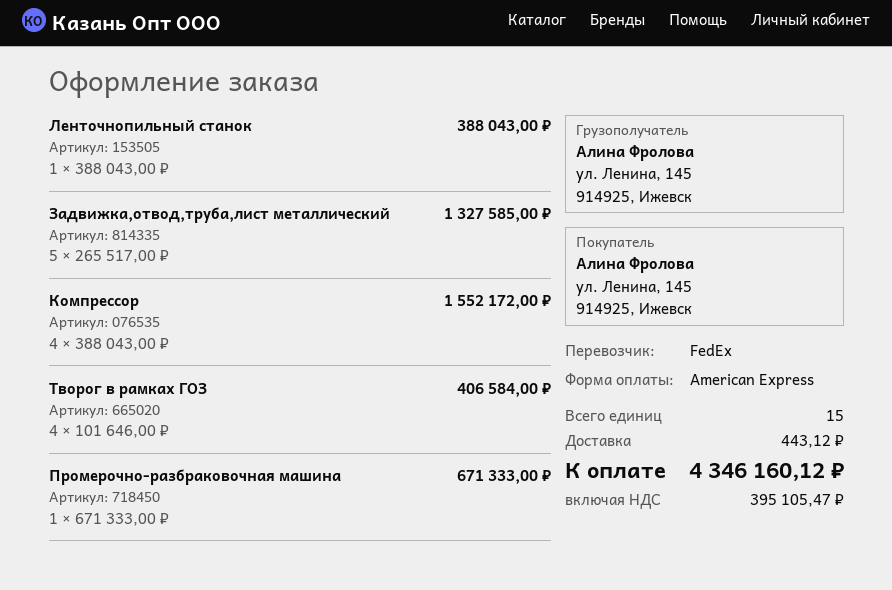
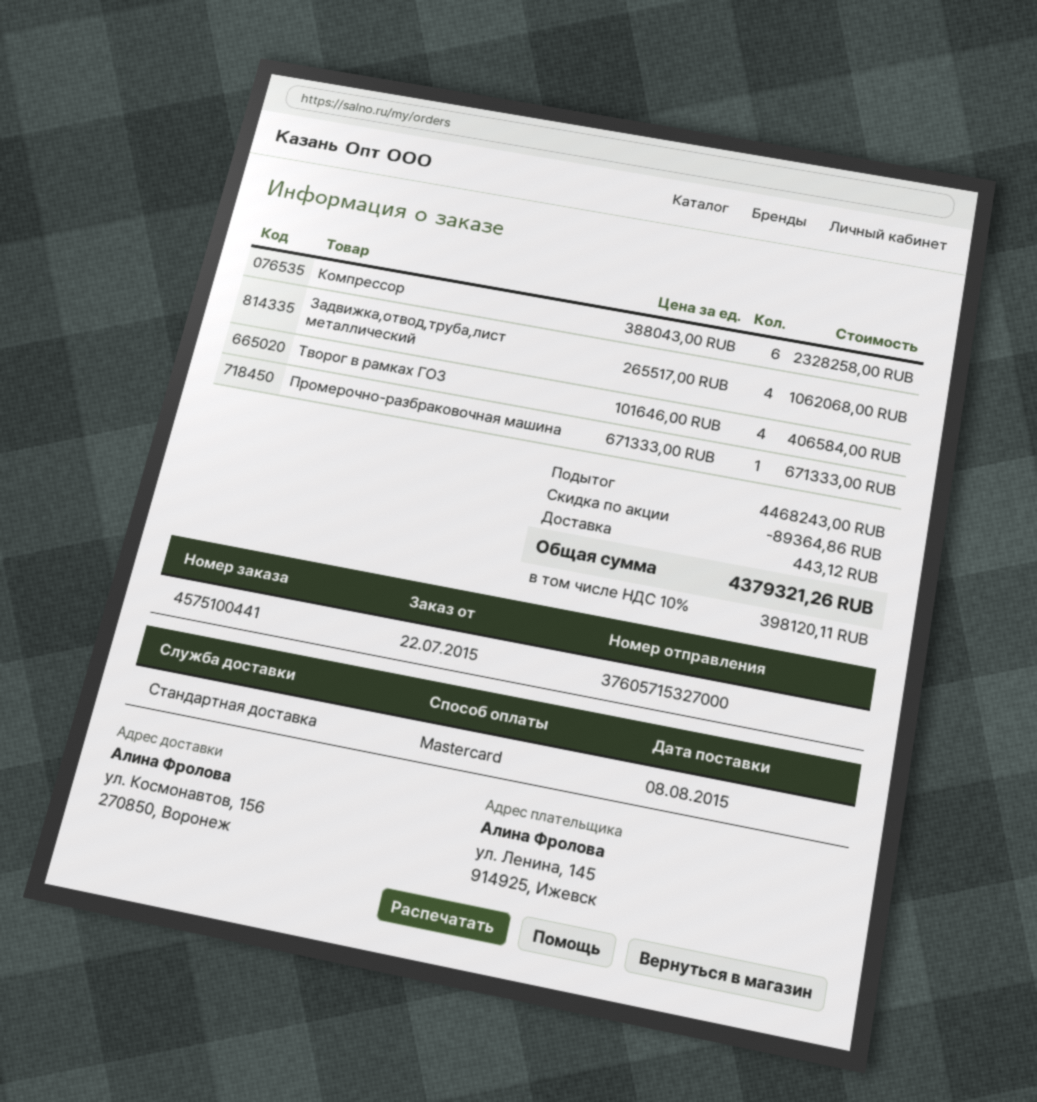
payment method: American Express -> Mastercard
shipping method: FedEx -> standard
ship to: ул. Ленина, 145, 914925, Ижевск -> ул. Космонавтов, 156, 270850, Воронеж
Ленточнопильный станок: 1 x 388043.00 = 388043.00 -> none
Задвижка,отвод,труба,лист металлический: 5 x 265517.00 = 1327585.00 -> 4 x 265517.00 = 1062068.00
Компрессор: 4 x 388043.00 = 1552172.00 -> 6 x 388043.00 = 2328258.00
discount: none -> 89364.86
tax: 395105.47 -> 398120.11
total: 4346160.12 -> 4379321.26

